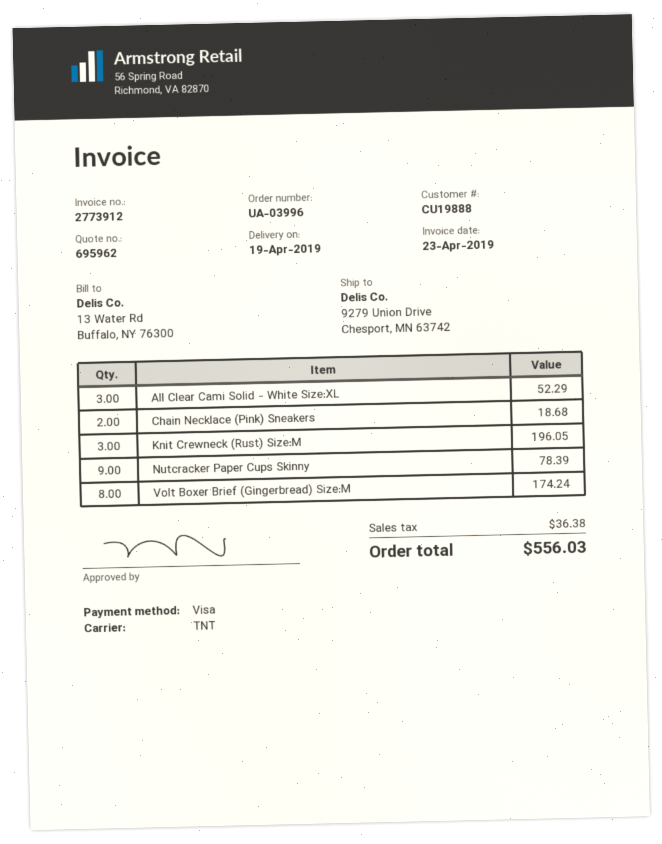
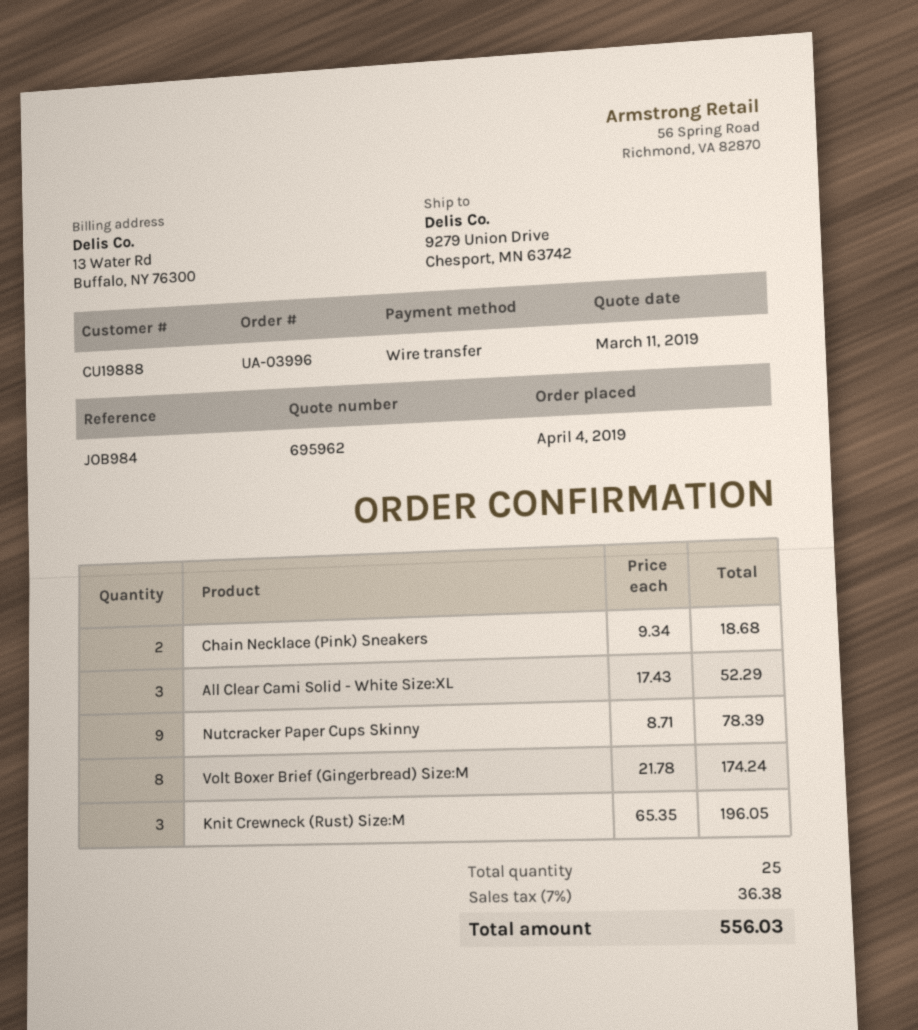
payment method: Visa -> bank transfer

